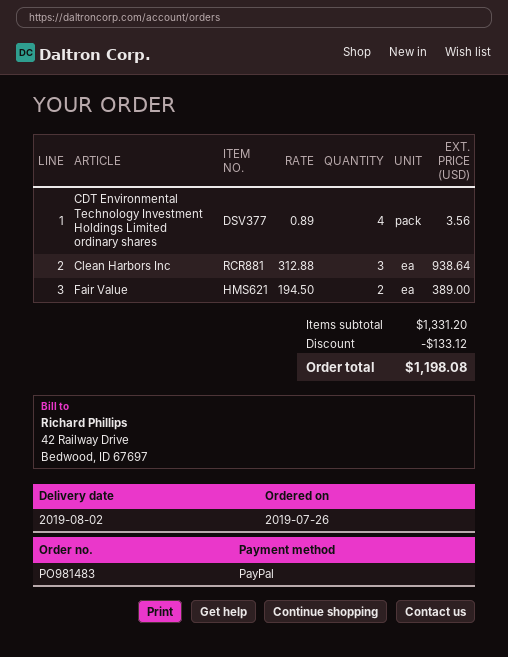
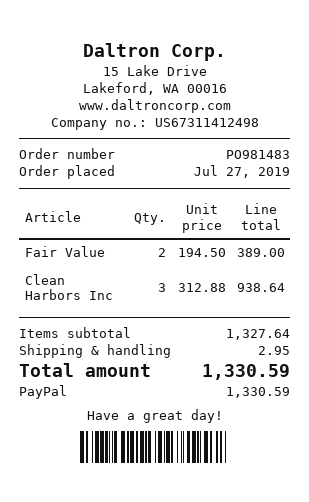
order date: 2019-07-26 -> 2019-07-27
CDT Environmental Technology Investment Holdings Limited ordinary shares: 4 x 0.89 = 3.56 -> none
subtotal: 1331.20 -> 1327.64
discount: 133.12 -> none
shipping: none -> 2.95
total: 1198.08 -> 1330.59

